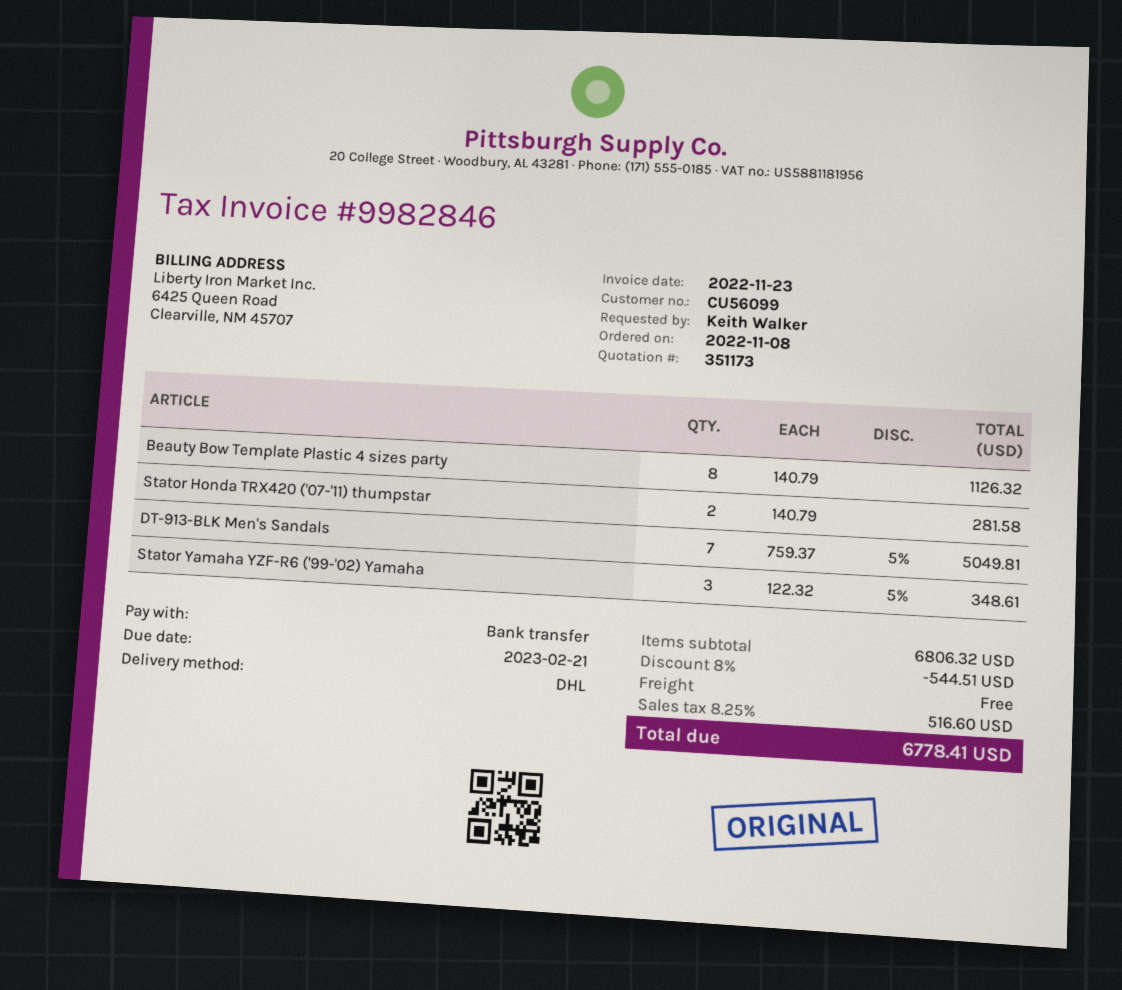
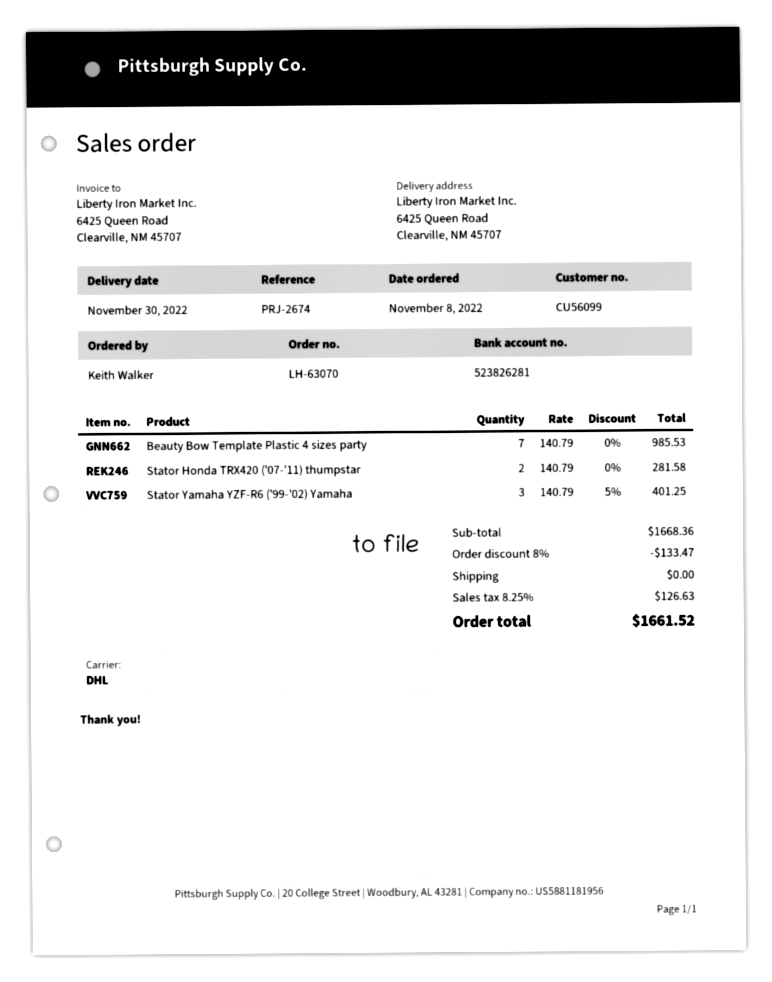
Beauty Bow Template Plastic 4 sizes party: 8 x 140.79 = 1126.32 -> 7 x 140.79 = 985.53
DT-913-BLK Men's Sandals: 7 x 759.37 - 5% = 5049.81 -> none
Stator Yamaha YZF-R6 ('99-'02) Yamaha: 3 x 122.32 - 5% = 348.61 -> 3 x 140.79 - 5% = 401.25
subtotal: 6806.32 -> 1668.36
discount: 8% = 544.51 -> 8% = 133.47
tax: 8.25% = 516.60 -> 8.25% = 126.63
total: 6778.41 -> 1661.52

